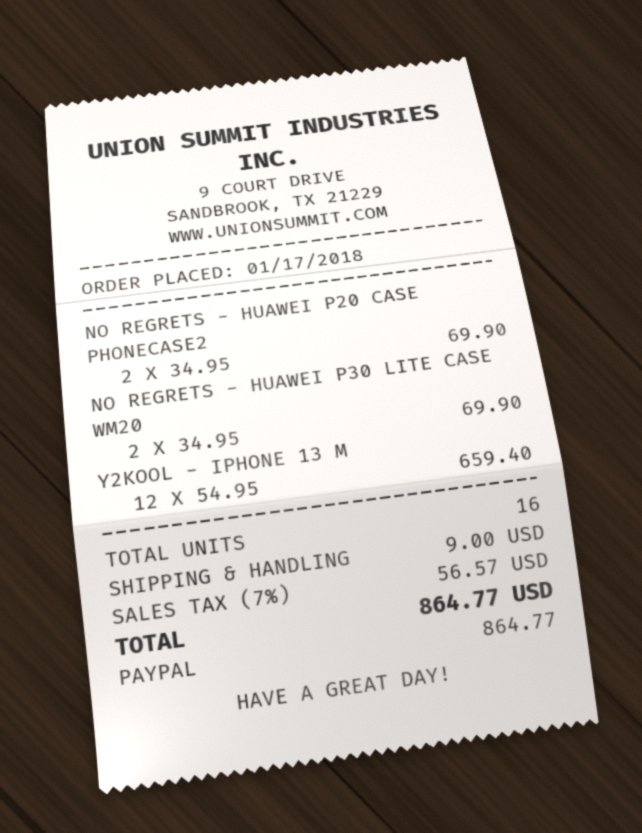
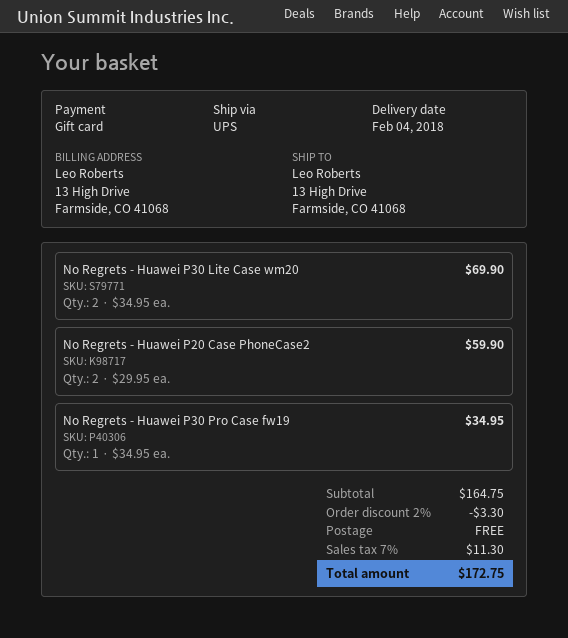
payment method: PayPal -> gift card
NO REGRETS - HUAWEI P20 CASE PHONECASE2: 2 x 34.95 = 69.90 -> 2 x 29.95 = 59.90
Y2KOOL - IPHONE 13 M: 12 x 54.95 = 659.40 -> none
No Regrets - Huawei P30 Pro Case fw19: none -> 1 x 34.95 = 34.95
discount: none -> 2% = 3.30
shipping: 9.00 -> 0.00
tax: 7% = 56.57 -> 7% = 11.30
total: 864.77 -> 172.75

